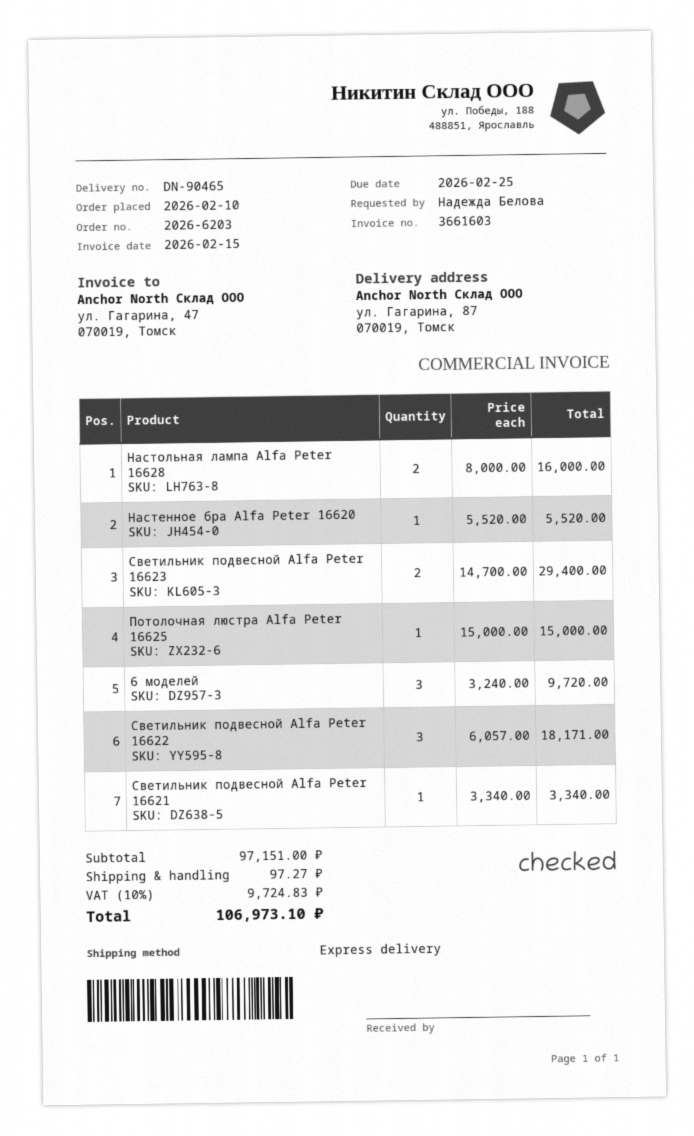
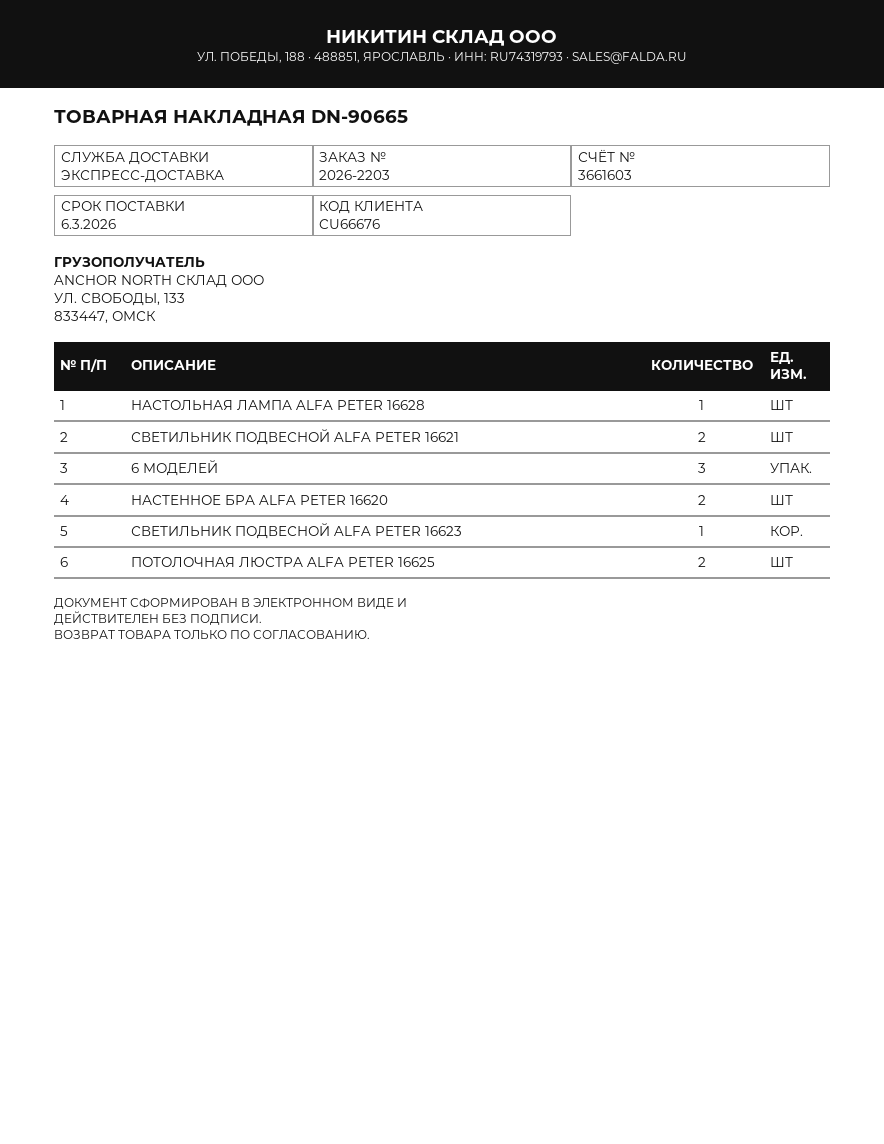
order number: 2026-6203 -> 2026-2203
delivery note number: DN-90465 -> DN-90665
ship to: ул. Гагарина, 87, 070019, Томск -> УЛ. СВОБОДЫ, 133, 833447, ОМСК
Настольная лампа Alfa Peter 16628: 2 -> 1
Настенное бра Alfa Peter 16620: 1 -> 2
Светильник подвесной Alfa Peter 16623: 2 -> 1
Потолочная люстра Alfa Peter 16625: 1 -> 2
Светильник подвесной Alfa Peter 16622: 3 -> none
Светильник подвесной Alfa Peter 16621: 1 -> 2

